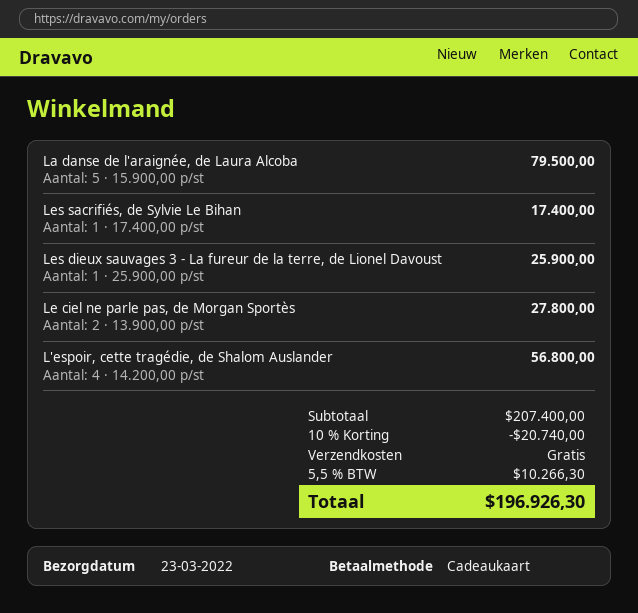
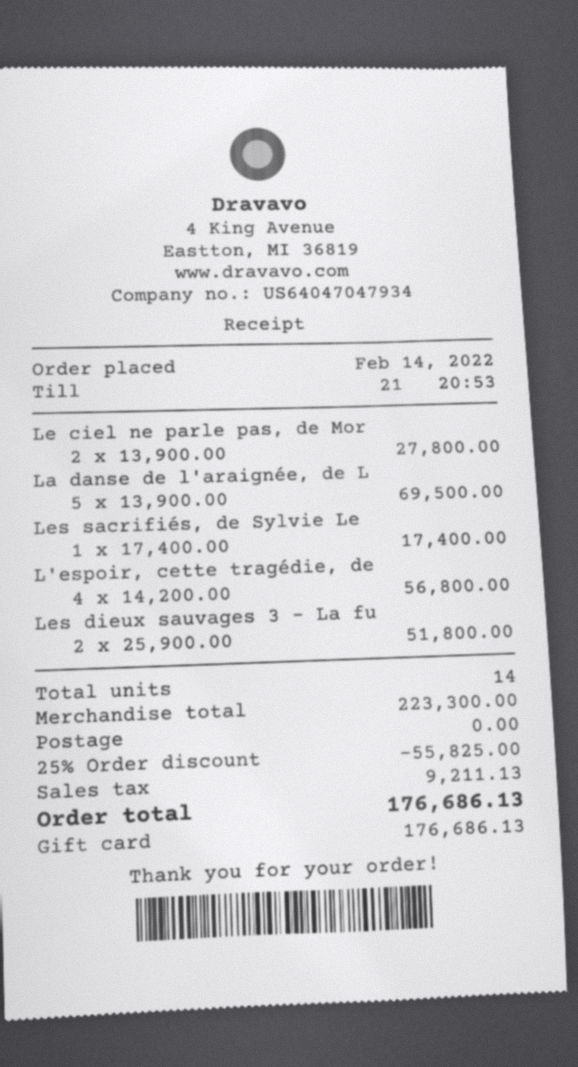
La danse de l'araignée, de Laura Alcoba: 5 x 15900.00 = 79500.00 -> 5 x 13900.00 = 69500.00
Les dieux sauvages 3 - La fureur de la terre, de Lionel Davoust: 1 x 25900.00 = 25900.00 -> 2 x 25900.00 = 51800.00
subtotal: 207400.00 -> 223300.00
discount: 10% = 20740.00 -> 25% = 55825.00
tax: 10266.30 -> 9211.13
total: 196926.30 -> 176686.13

